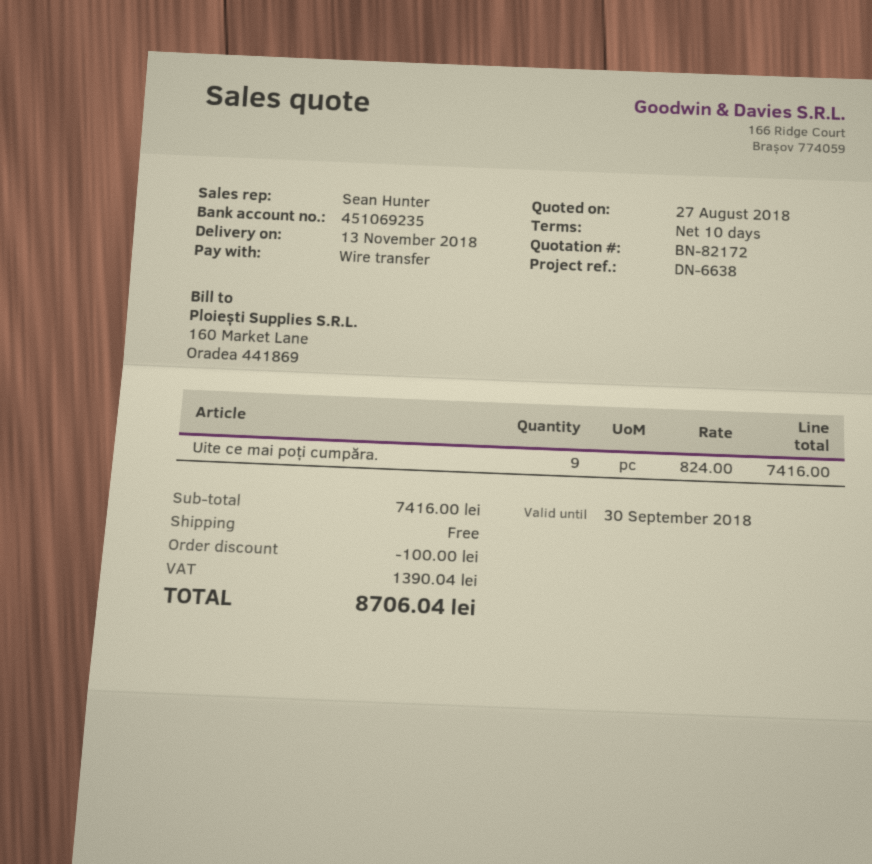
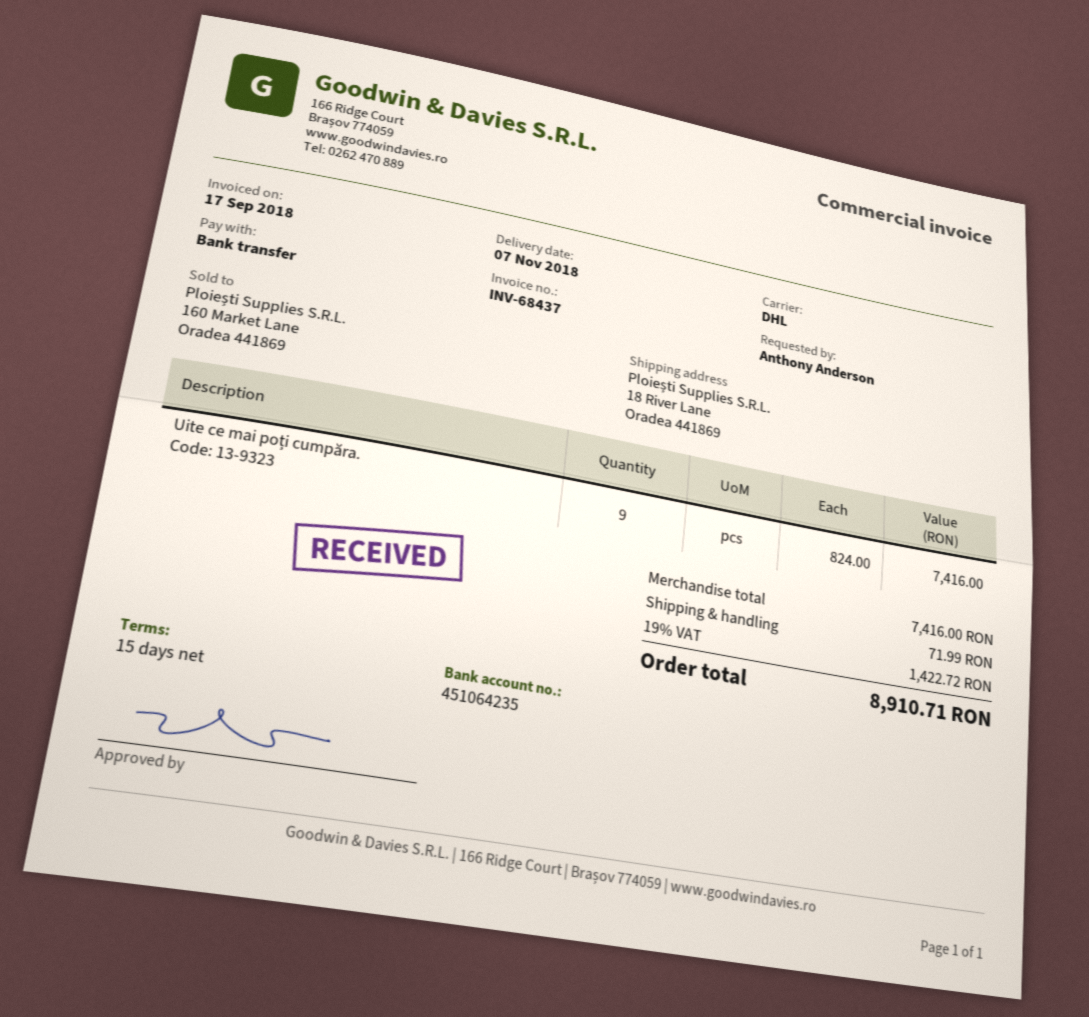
delivery date: 2018-11-13 -> 2018-11-07
payment terms: 10 days -> 15 days
bank account: 451069235 -> 451064235
discount: 100.00 -> none
shipping: 0.00 -> 71.99
tax: 1390.04 -> 1422.72
total: 8706.04 -> 8910.71

